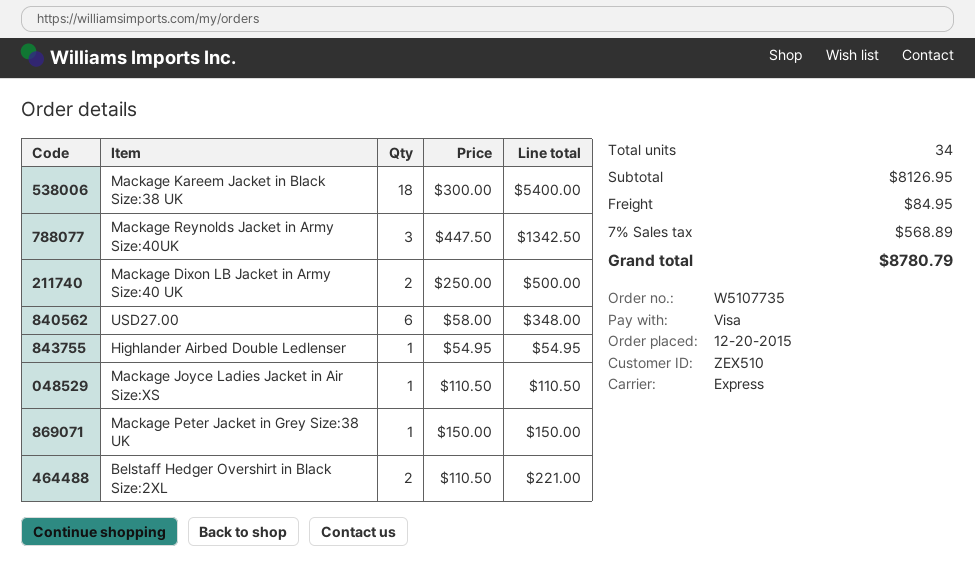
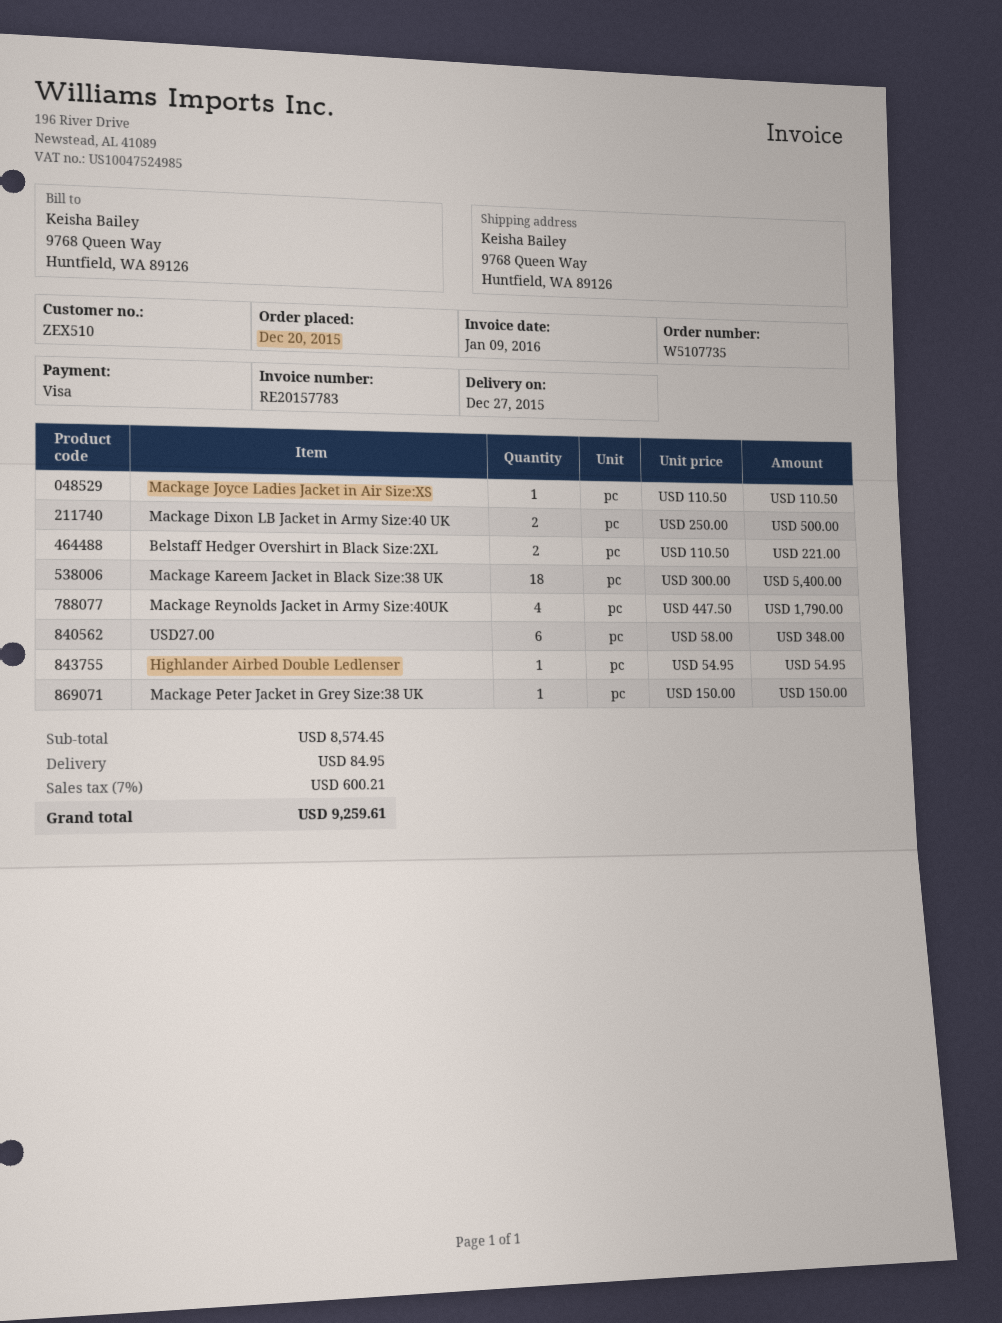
Mackage Reynolds Jacket in Army Size:40UK: 3 x 447.50 = 1342.50 -> 4 x 447.50 = 1790.00
subtotal: 8126.95 -> 8574.45
tax: 7% = 568.89 -> 7% = 600.21
total: 8780.79 -> 9259.61

